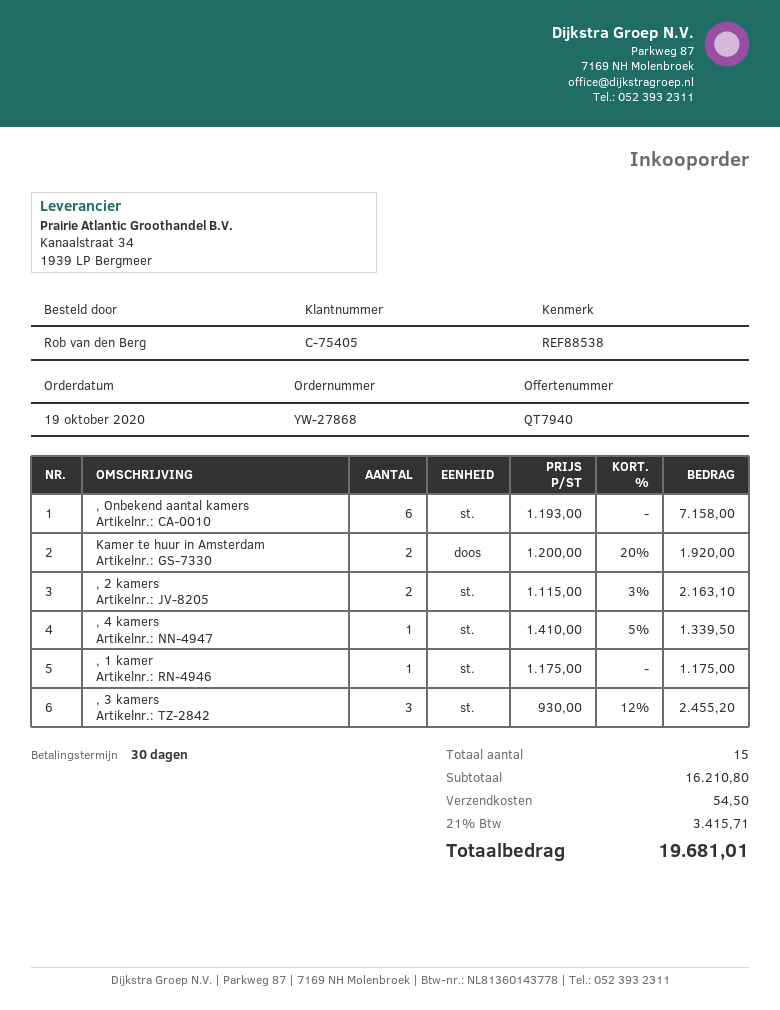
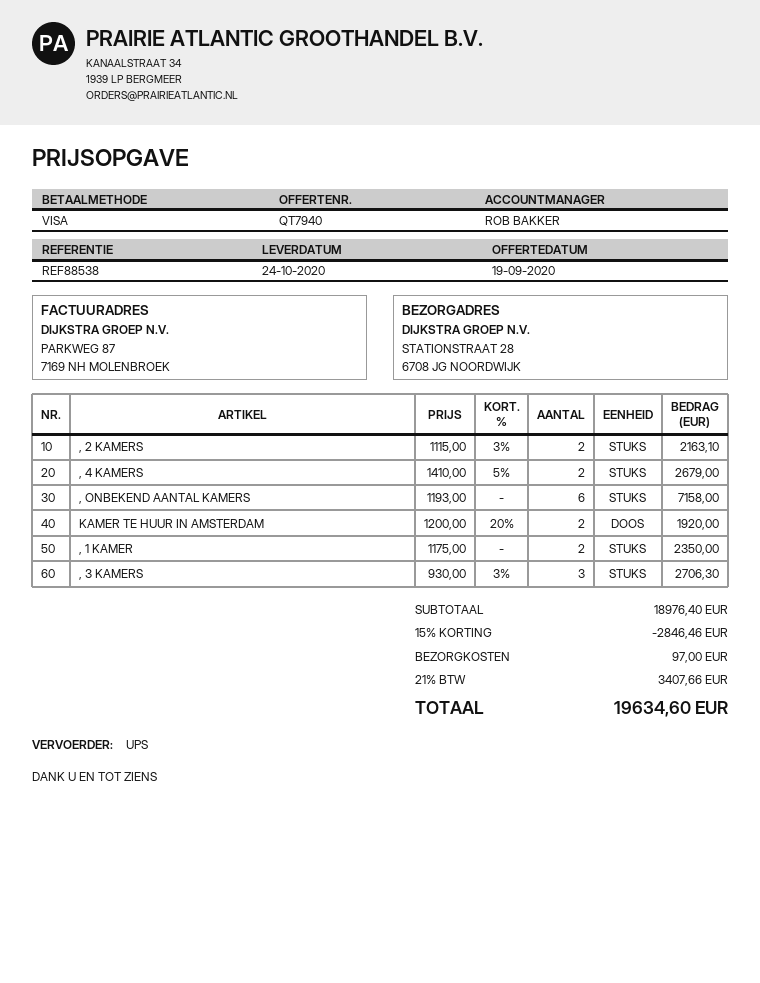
, 4 kamers: 1 x 1410.00 - 5% = 1339.50 -> 2 x 1410.00 - 5% = 2679.00
, 1 kamer: 1 x 1175.00 = 1175.00 -> 2 x 1175.00 = 2350.00
, 3 kamers: 3 x 930.00 - 12% = 2455.20 -> 3 x 930.00 - 3% = 2706.30
subtotal: 16210.80 -> 18976.40
discount: none -> 15% = 2846.46
shipping: 54.50 -> 97.00
tax: 21% = 3415.71 -> 21% = 3407.66
total: 19681.01 -> 19634.60

